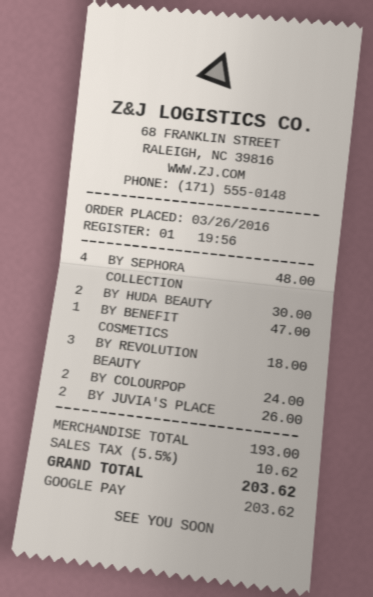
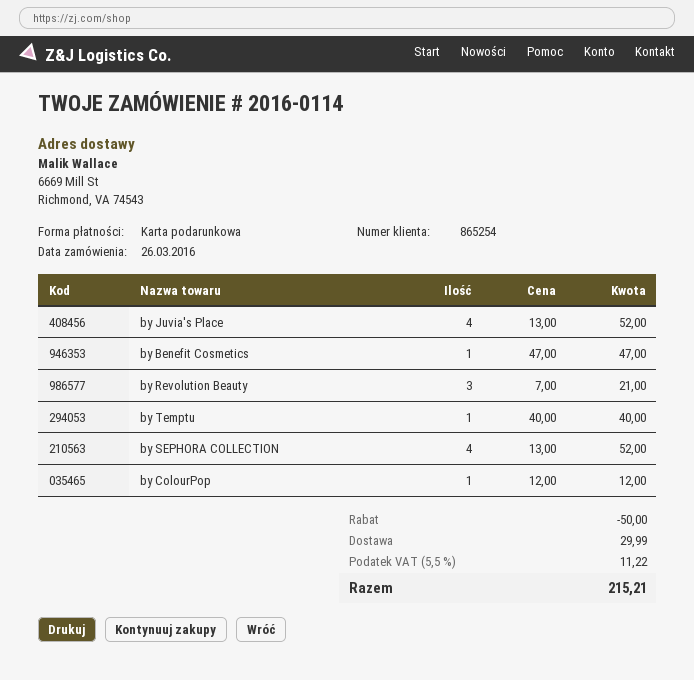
payment method: Google Pay -> gift card
BY SEPHORA COLLECTION: 4 for 48.00 -> 4 for 52.00
BY HUDA BEAUTY: 2 for 30.00 -> none
BY REVOLUTION BEAUTY: 3 for 18.00 -> 3 for 21.00
BY COLOURPOP: 2 for 24.00 -> 1 for 12.00
BY JUVIA'S PLACE: 2 for 26.00 -> 4 for 52.00
by Temptu: none -> 1 for 40.00
discount: none -> 50.00
shipping: none -> 29.99
tax: 5.5% = 10.62 -> 5.5% = 11.22
total: 203.62 -> 215.21

